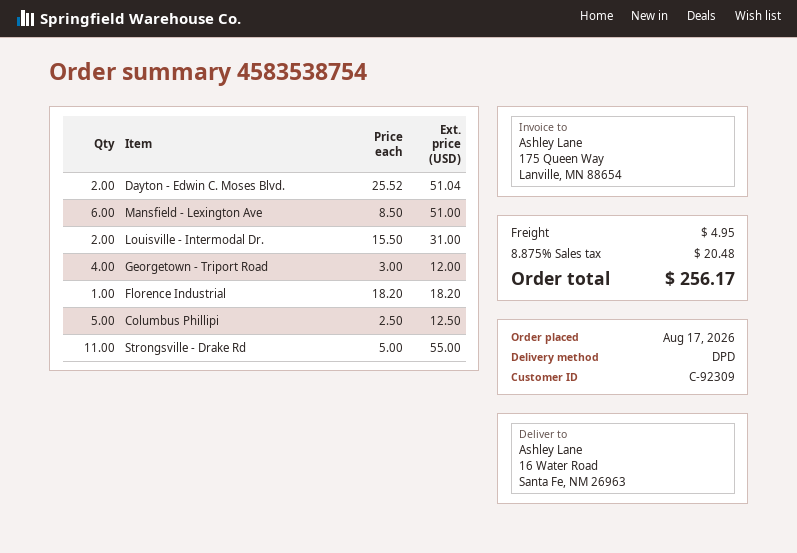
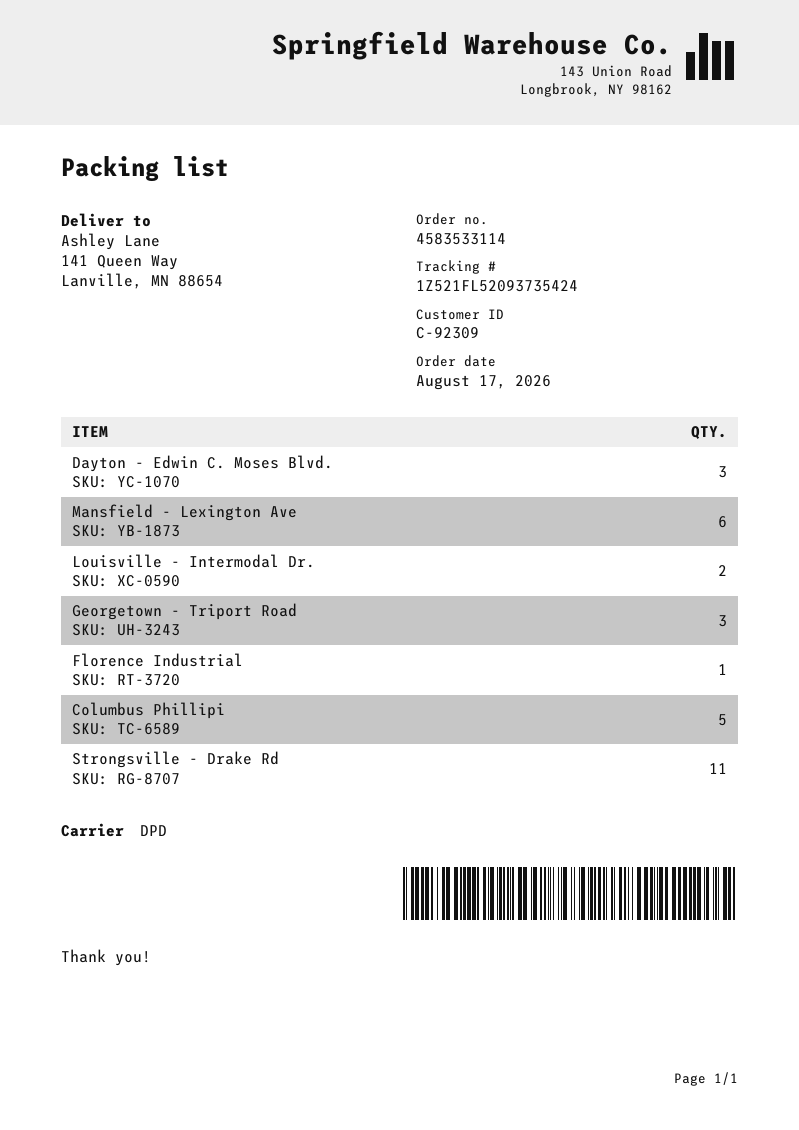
order number: 4583538754 -> 4583533114
ship to: 16 Water Road, Santa Fe, NM 26963 -> 141 Queen Way, Lanville, MN 88654
Dayton - Edwin C. Moses Blvd.: 2 -> 3
Georgetown - Triport Road: 4 -> 3

